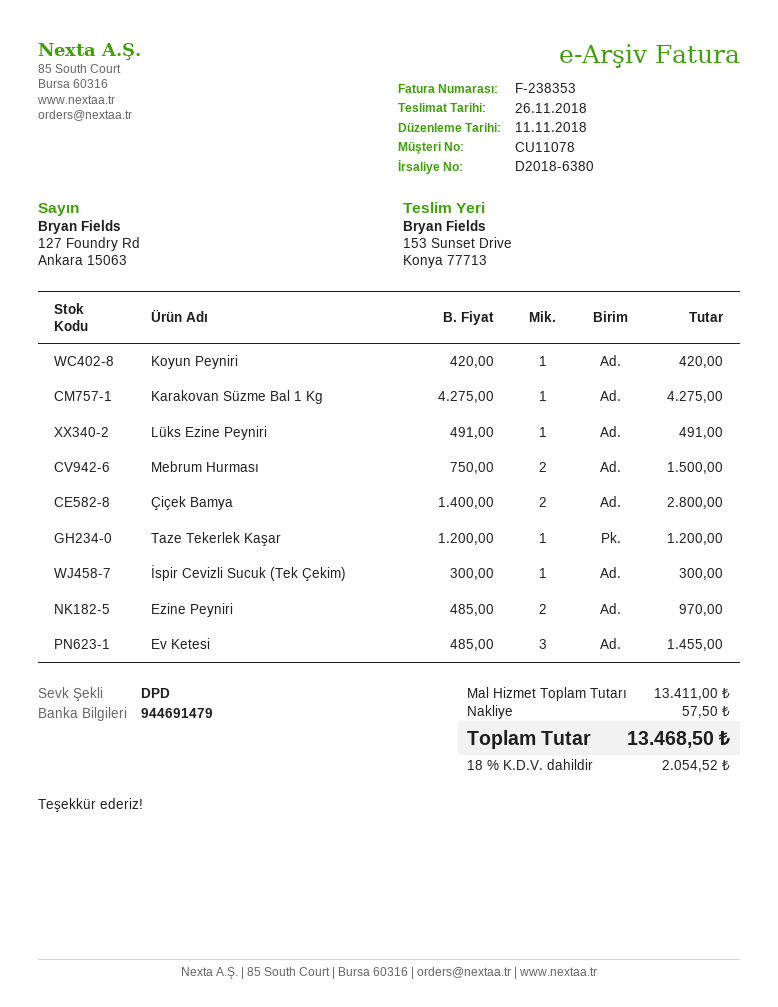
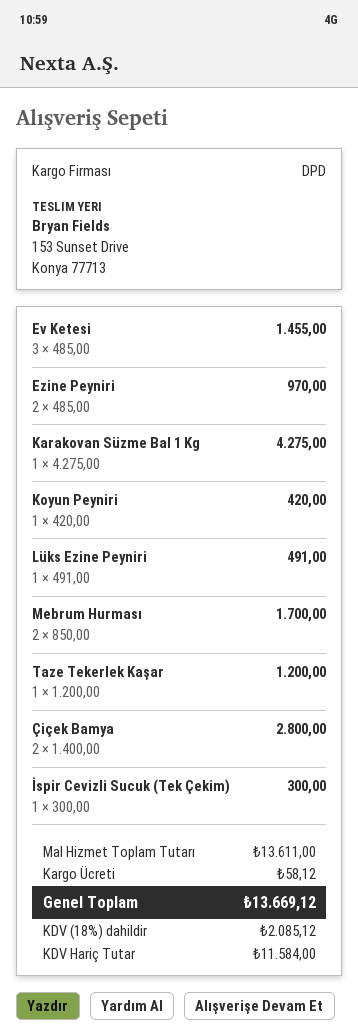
Mebrum Hurması: 2 x 750.00 = 1500.00 -> 2 x 850.00 = 1700.00
subtotal: 13411.00 -> 13611.00
shipping: 57.50 -> 58.12
tax: 18% = 2054.52 -> 18% = 2085.12
total: 13468.50 -> 13669.12

